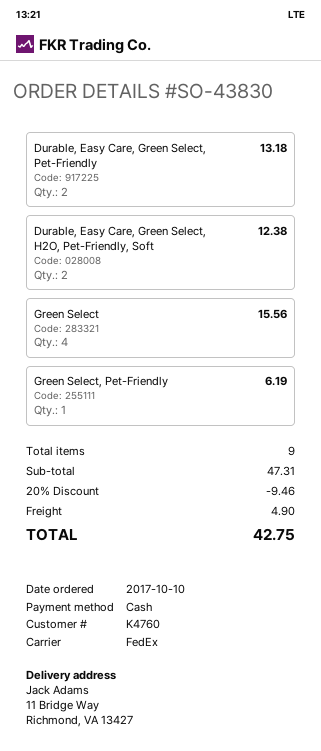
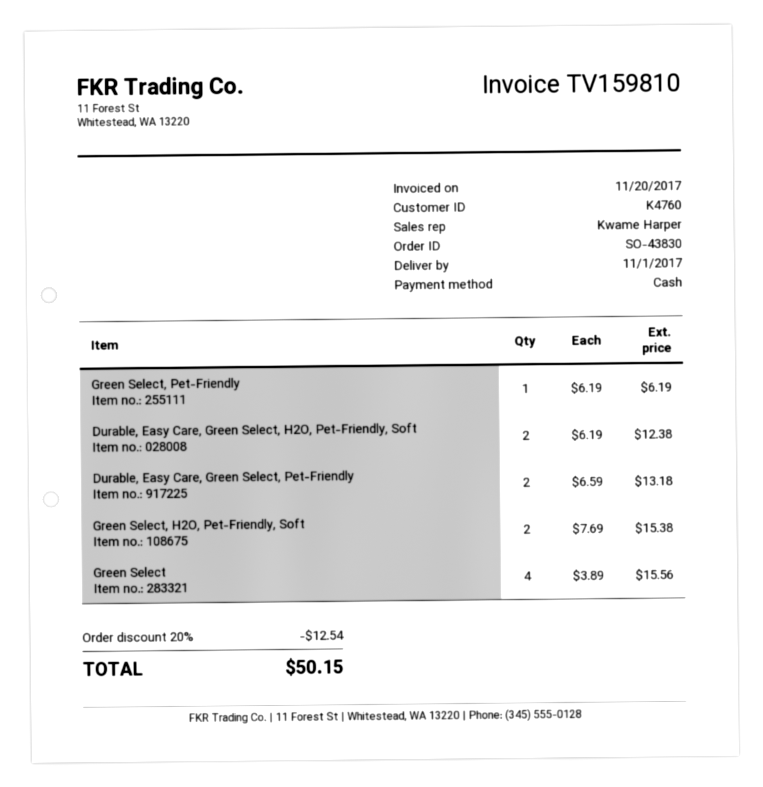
Green Select, H2O, Pet-Friendly, Soft: none -> 2 for 15.38
discount: 20% = 9.46 -> 20% = 12.54
shipping: 4.90 -> none
total: 42.75 -> 50.15

